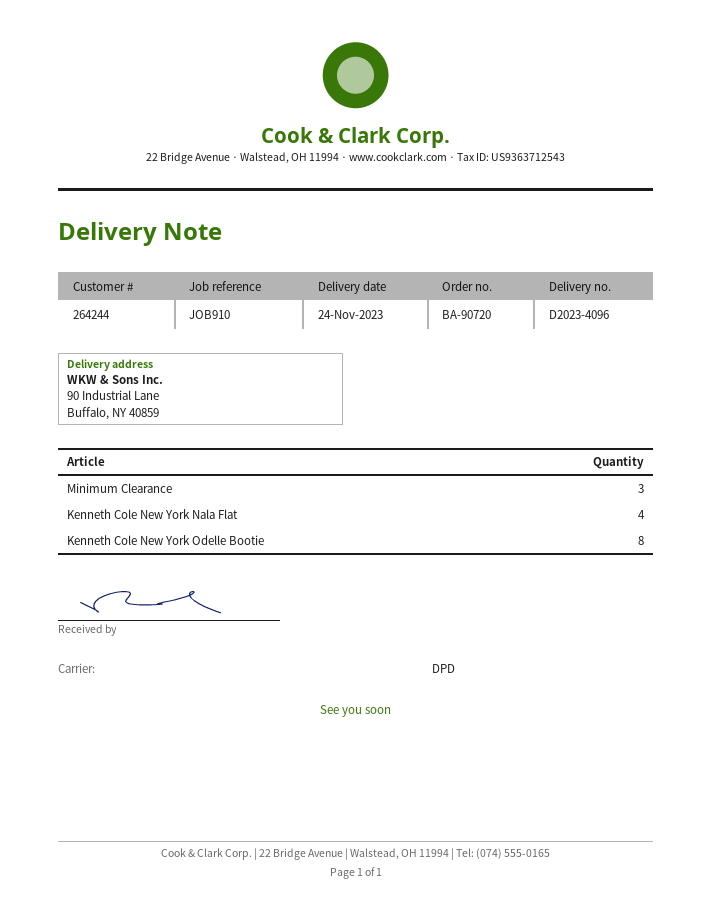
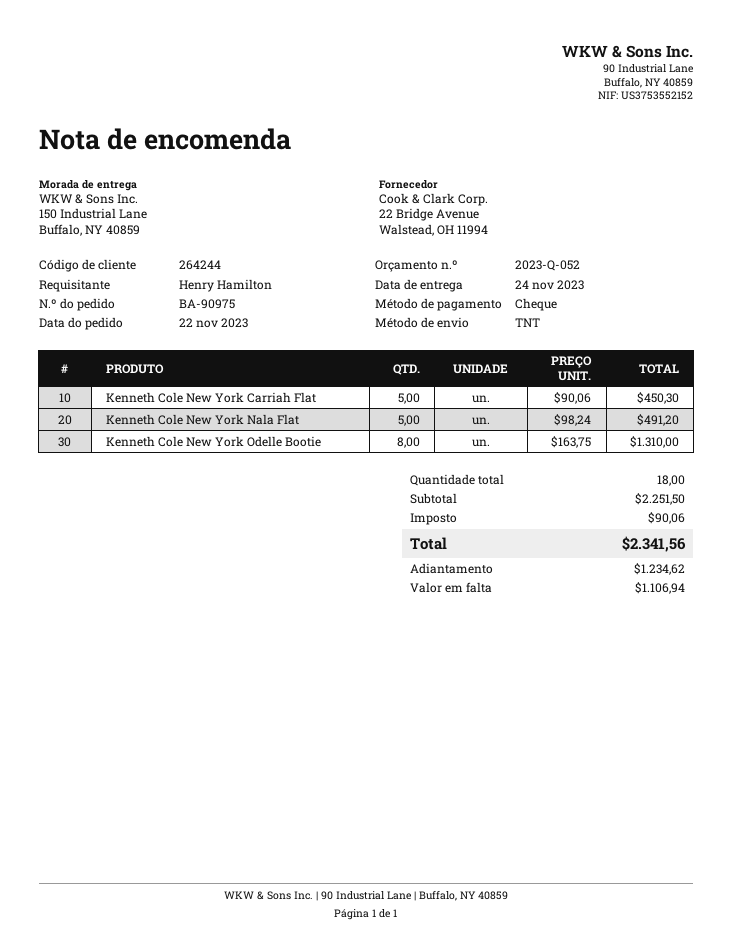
order number: BA-90720 -> BA-90975
shipping method: DPD -> TNT
ship to: 90 Industrial Lane, Buffalo, NY 40859 -> 150 Industrial Lane, Buffalo, NY 40859
Minimum Clearance: 3 -> none
Kenneth Cole New York Nala Flat: 4 -> 5
Kenneth Cole New York Carriah Flat: none -> 5

